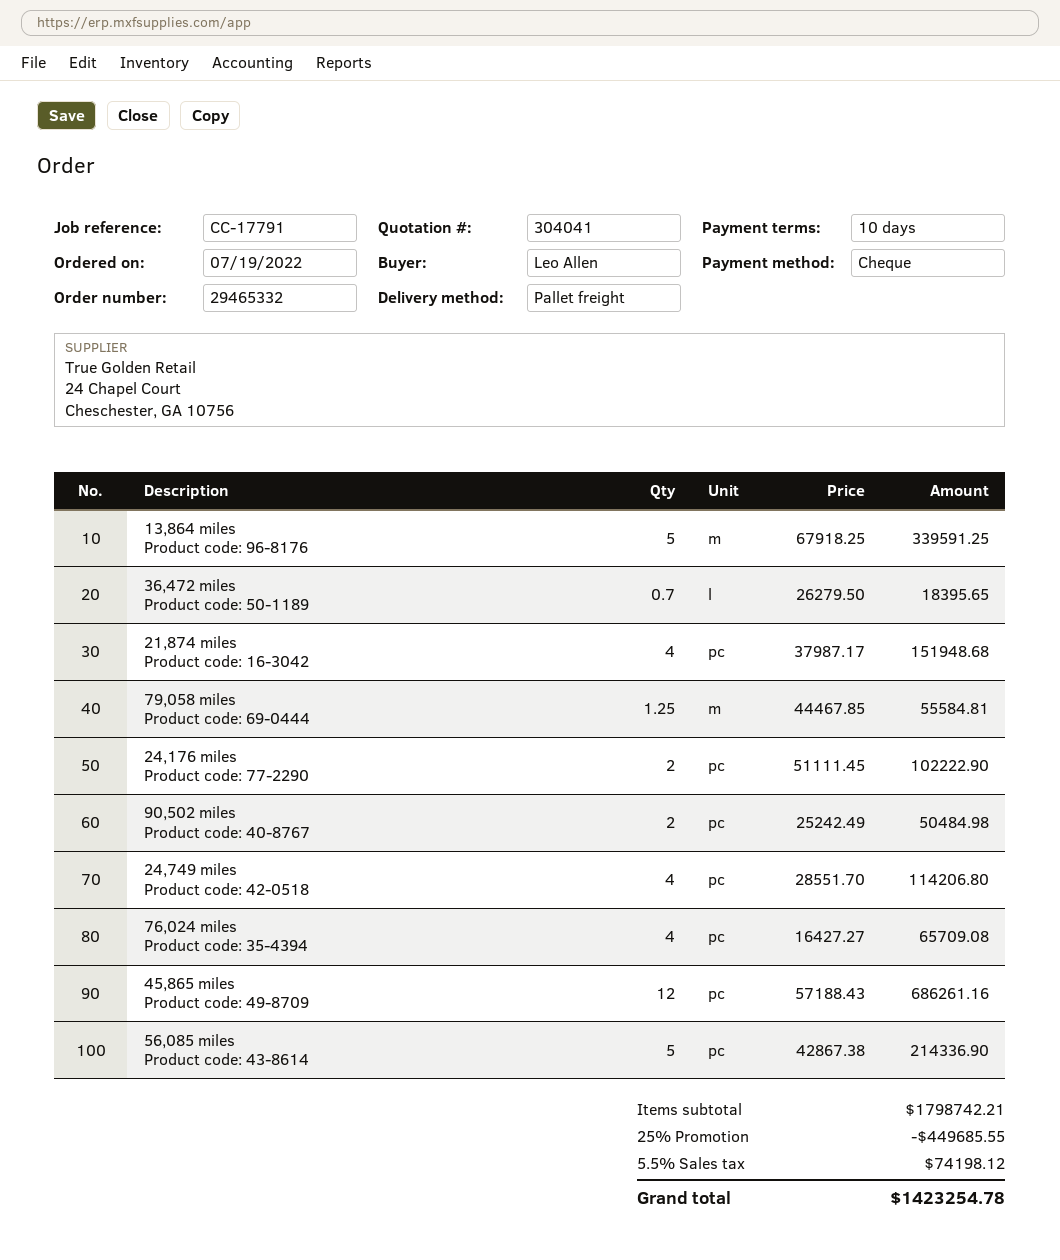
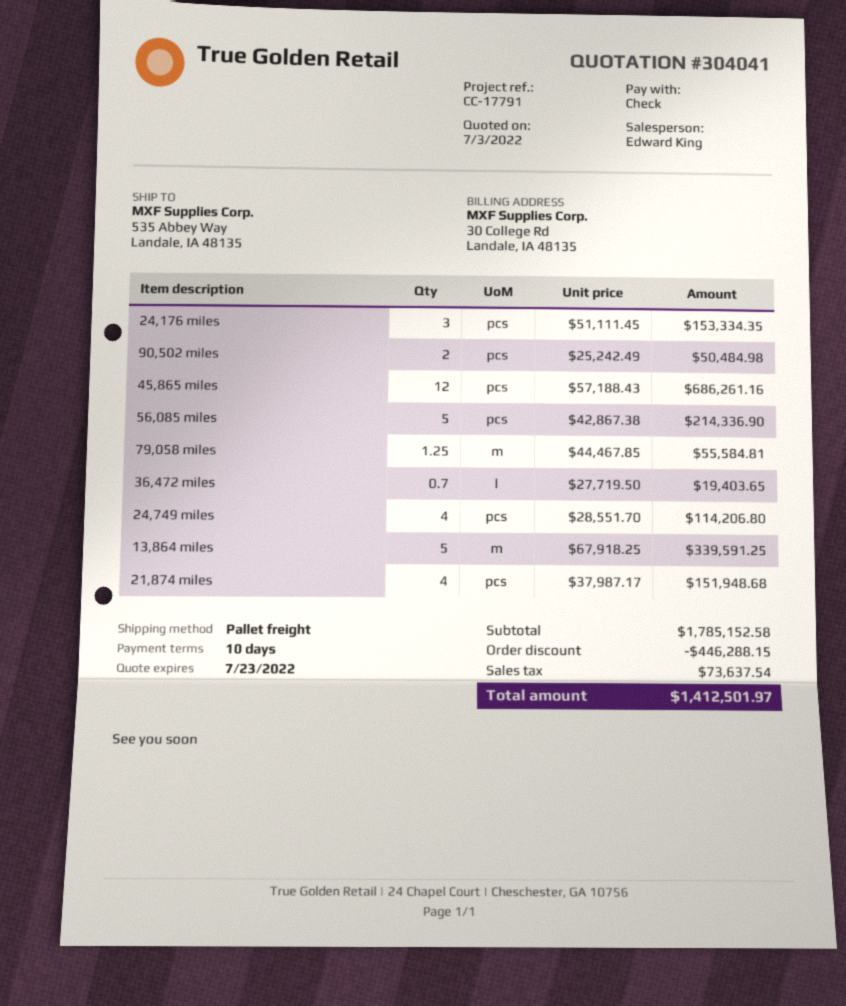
36,472 miles: 0.7 x 26279.50 = 18395.65 -> 0.7 x 27719.50 = 19403.65
24,176 miles: 2 x 51111.45 = 102222.90 -> 3 x 51111.45 = 153334.35
76,024 miles: 4 x 16427.27 = 65709.08 -> none
subtotal: 1798742.21 -> 1785152.58
discount: 449685.55 -> 446288.15
tax: 74198.12 -> 73637.54
total: 1423254.78 -> 1412501.97

